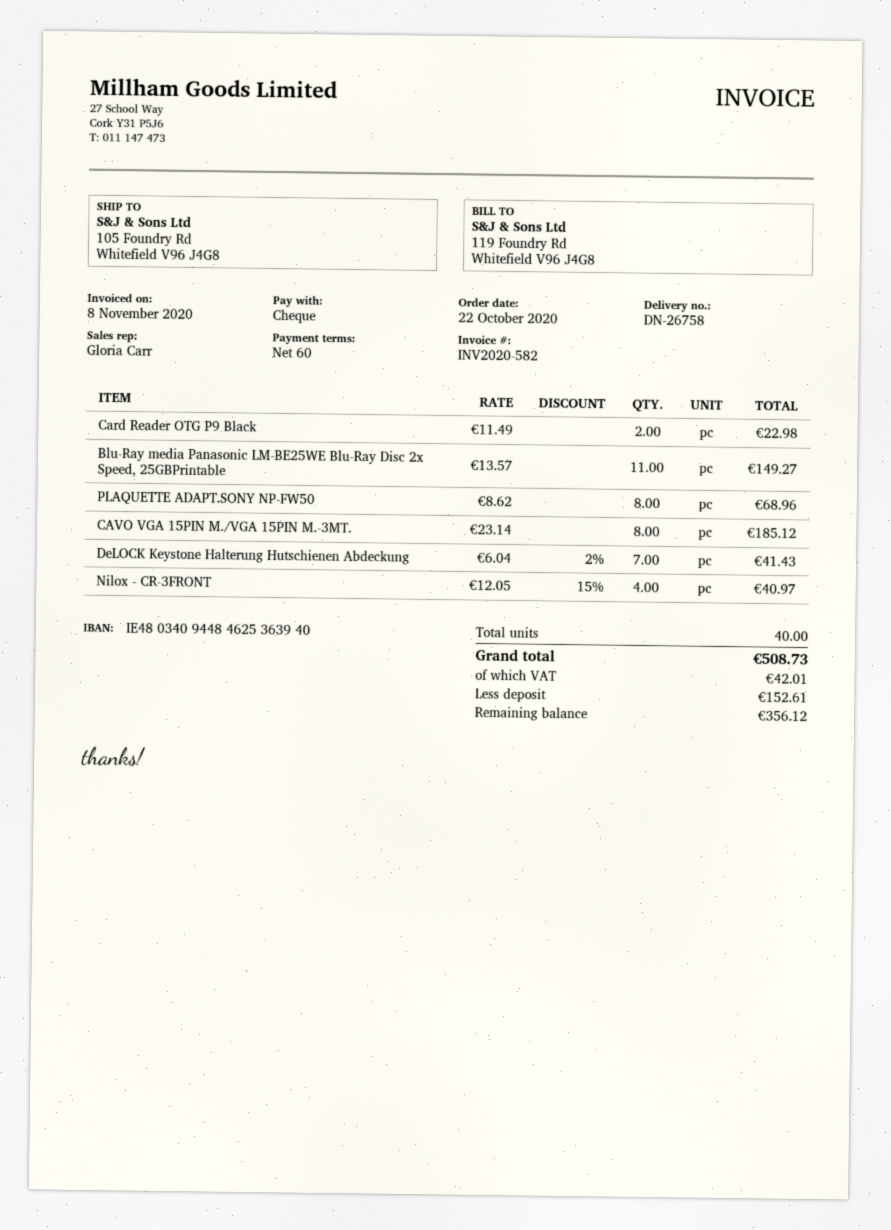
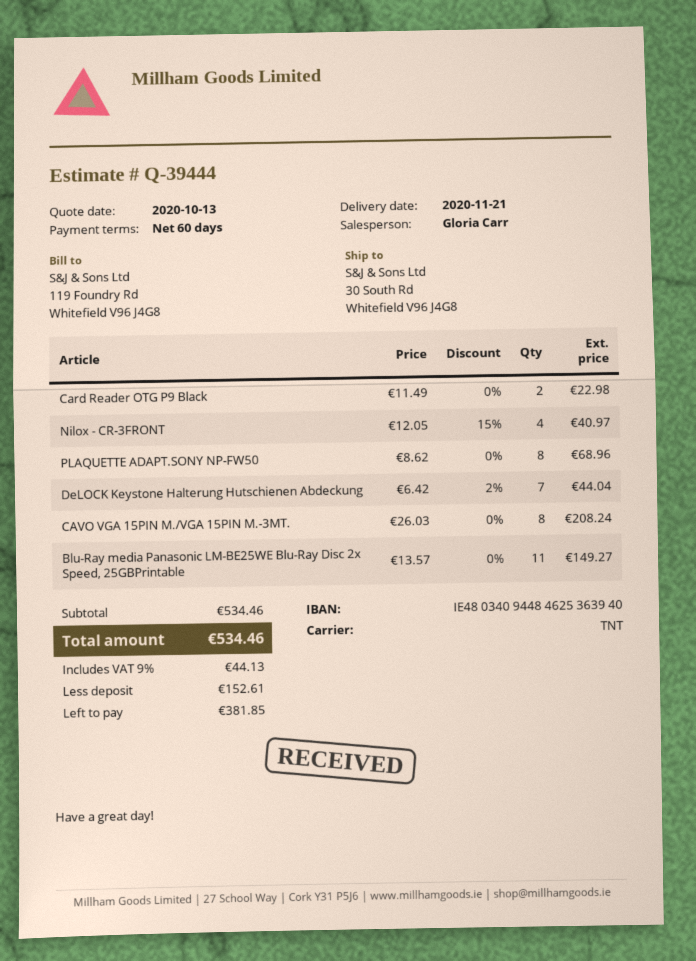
ship to: 105 Foundry Rd, Whitefield V96 J4G8 -> 30 South Rd, Whitefield V96 J4G8
CAVO VGA 15PIN M./VGA 15PIN M.-3MT.: 8 x 23.14 = 185.12 -> 8 x 26.03 = 208.24
DeLOCK Keystone Halterung Hutschienen Abdeckung: 7 x 6.04 - 2% = 41.43 -> 7 x 6.42 - 2% = 44.04
tax: 42.01 -> 44.13
total: 508.73 -> 534.46
balance: 356.12 -> 381.85

